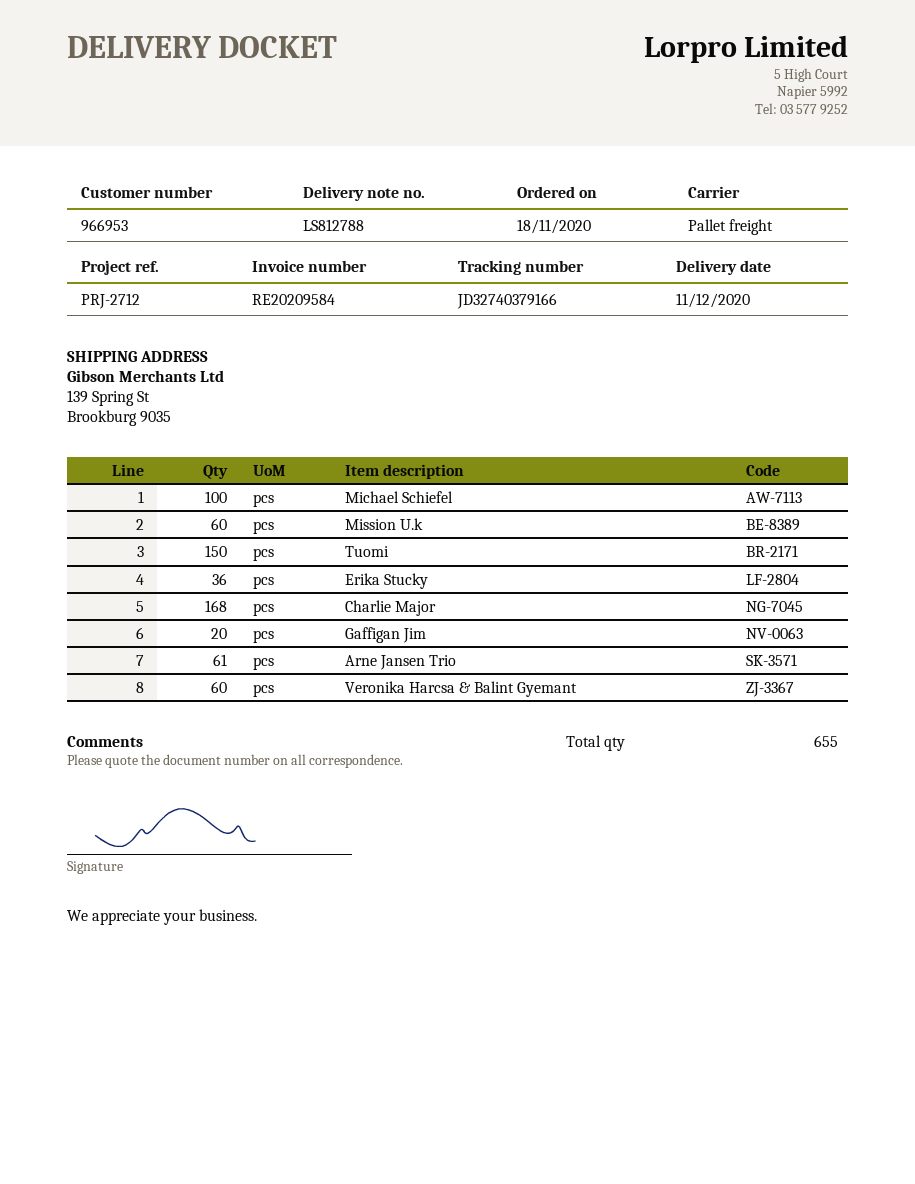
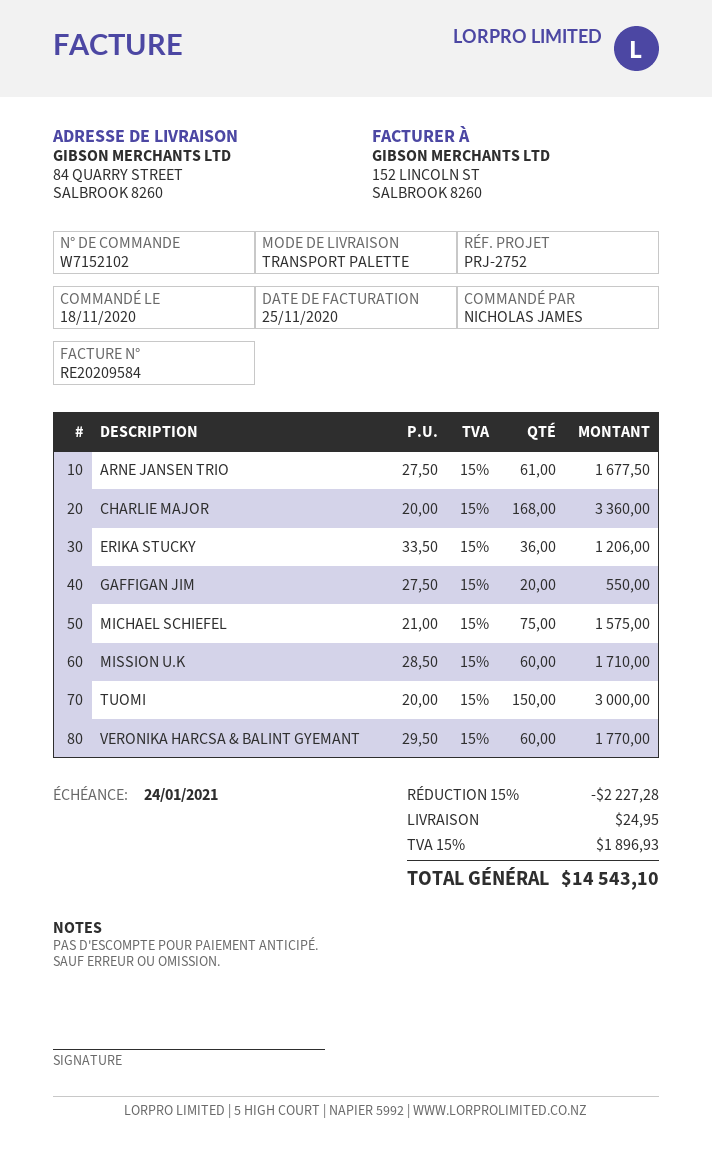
reference: PRJ-2712 -> PRJ-2752
ship to: 139 Spring St, Brookburg 9035 -> 84 QUARRY STREET, SALBROOK 8260
Michael Schiefel: 100 -> 75

